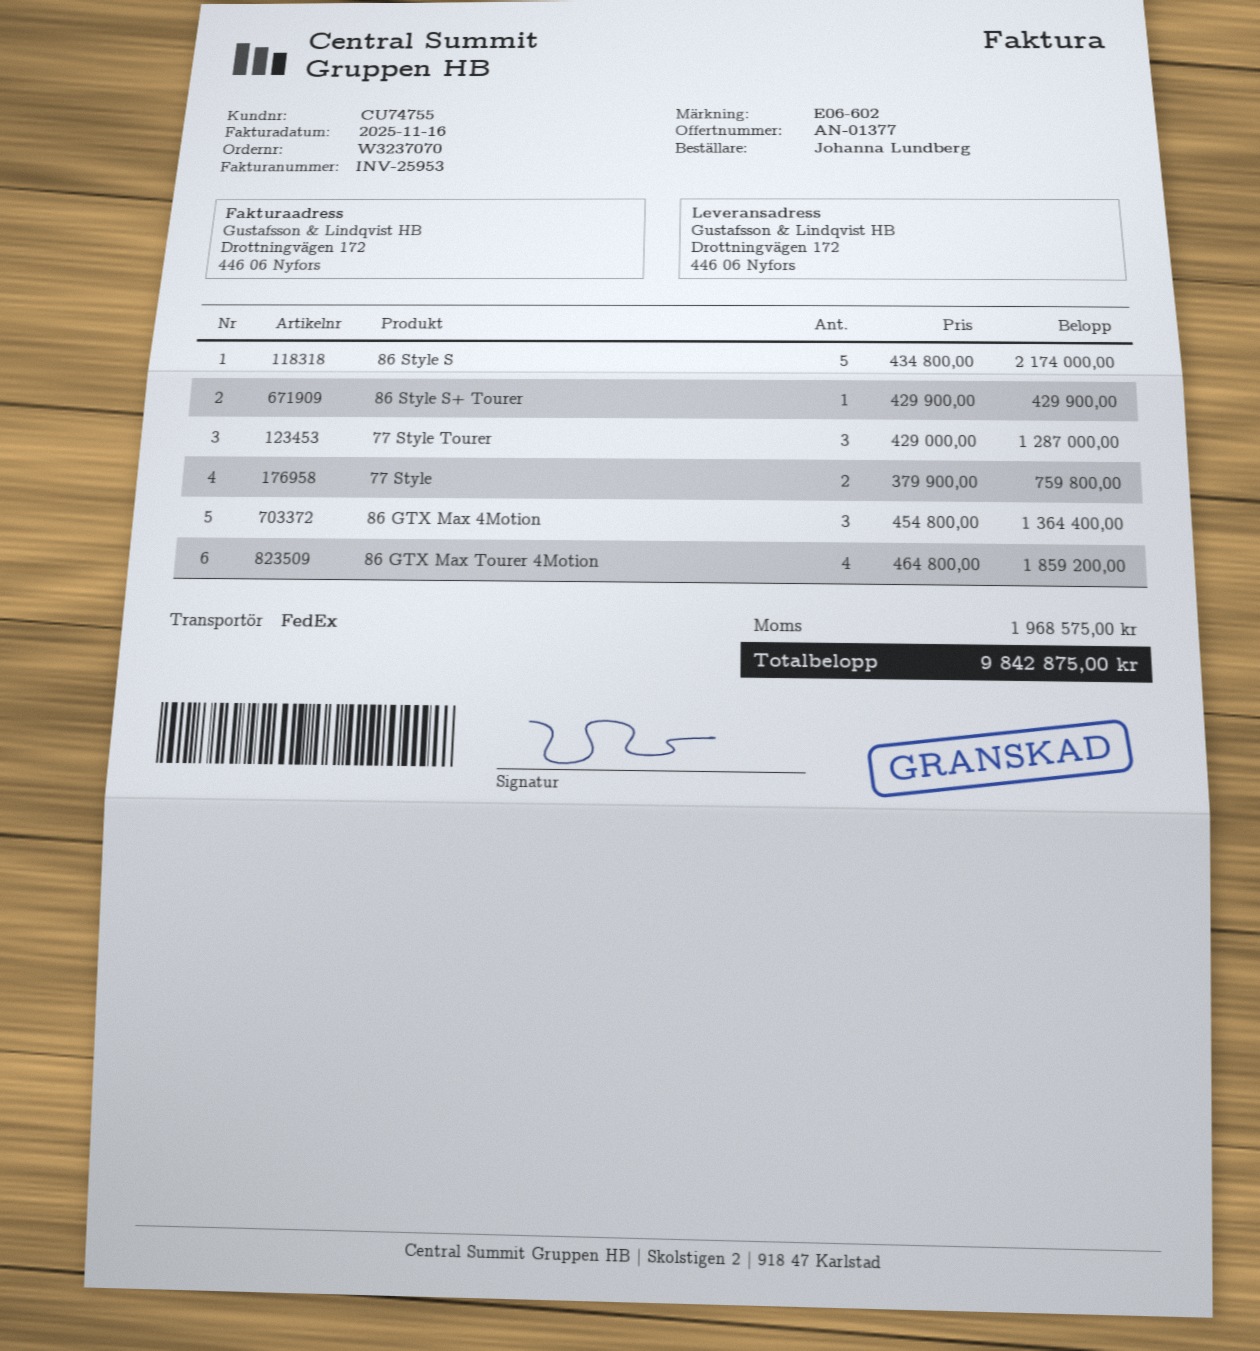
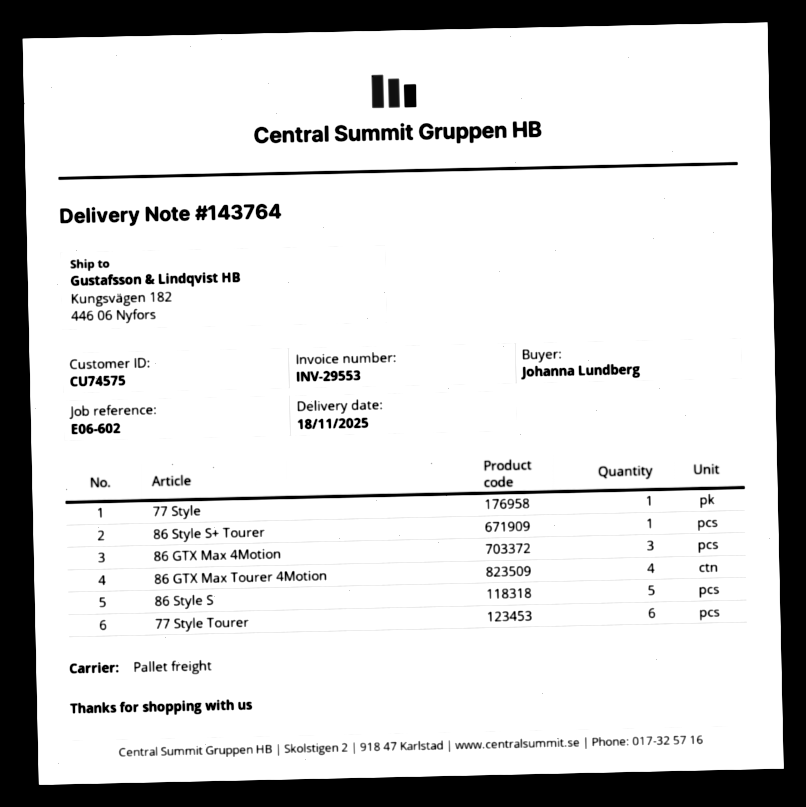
invoice number: INV-25953 -> INV-29553
customer number: CU74755 -> CU74575
shipping method: FedEx -> pallet freight
ship to: Drottningvägen 172, 446 06 Nyfors -> Kungsvägen 182, 446 06 Nyfors
77 Style Tourer: 3 -> 6
77 Style: 2 -> 1

